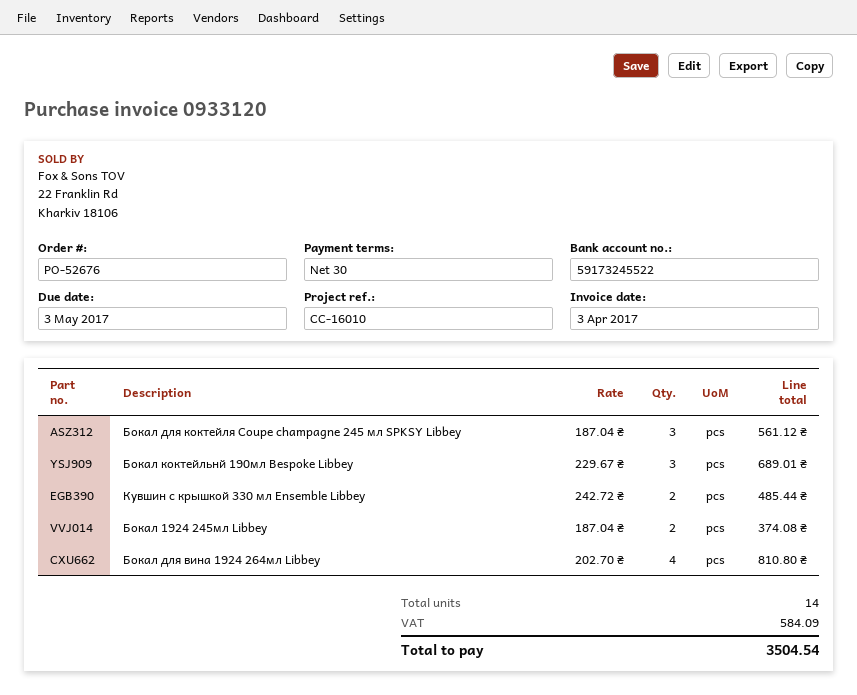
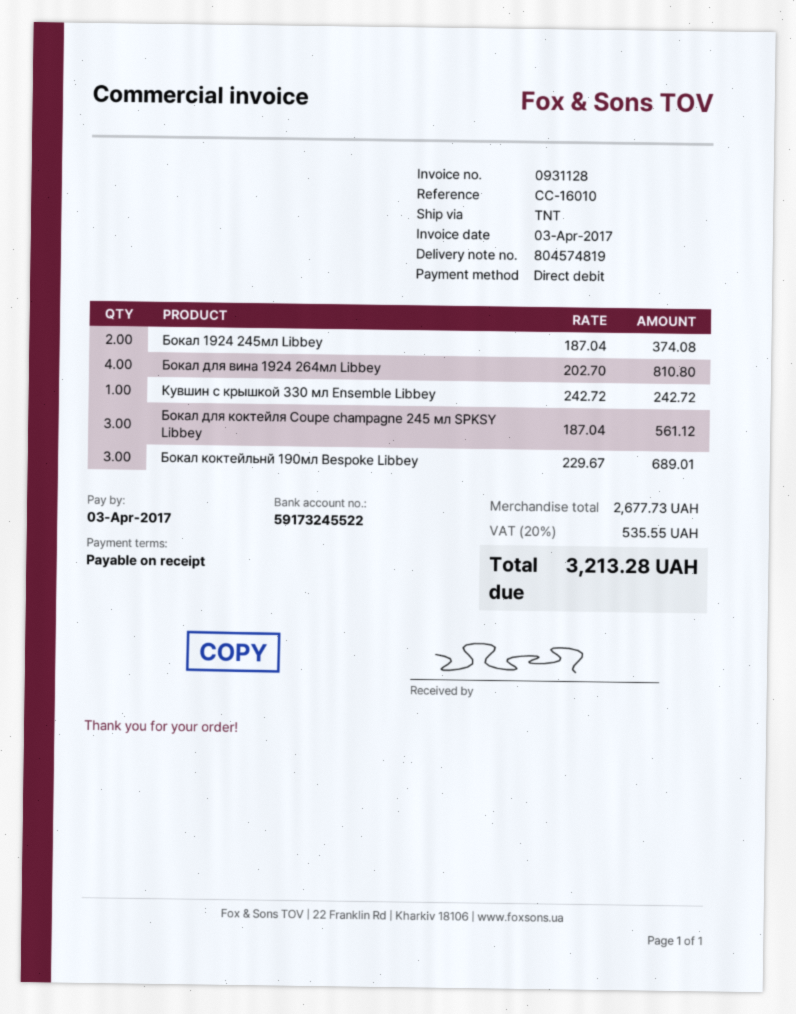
invoice number: 0933120 -> 0931128
payment terms: 30 days -> on receipt
due date: 2017-05-03 -> 2017-04-03
Кувшин с крышкой 330 мл Ensemble Libbey: 2 x 242.72 = 485.44 -> 1 x 242.72 = 242.72
tax: 584.09 -> 535.55
total: 3504.54 -> 3213.28

